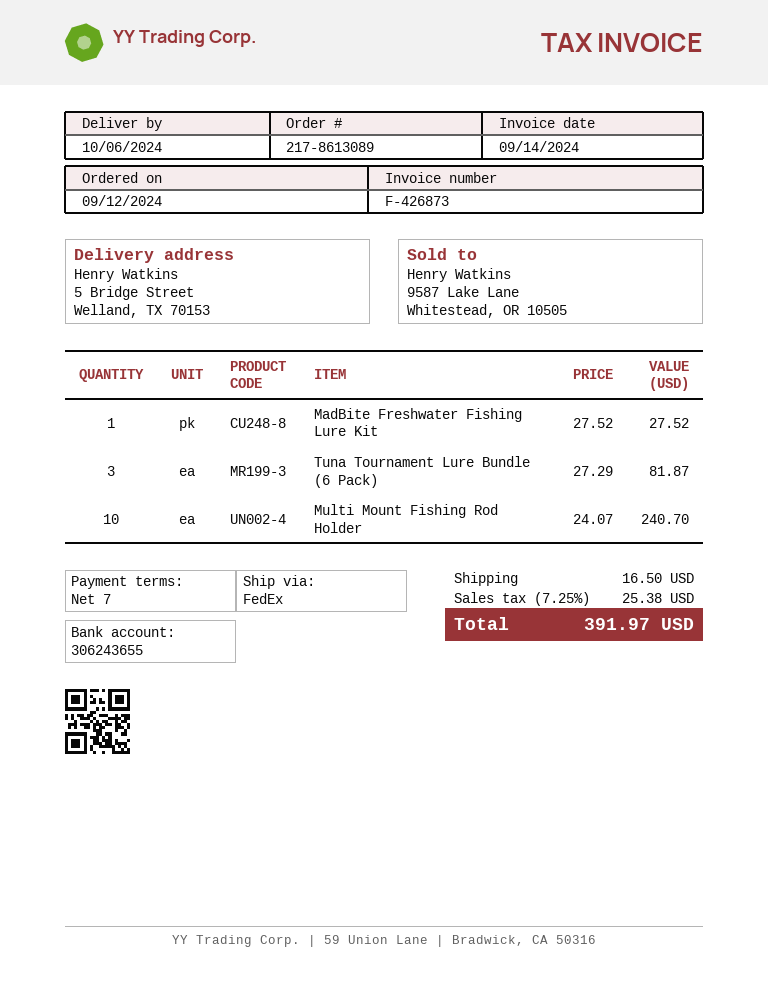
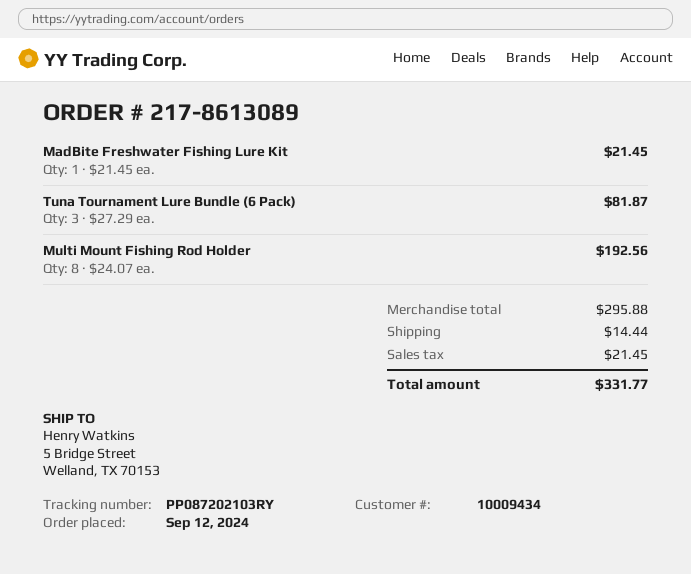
MadBite Freshwater Fishing Lure Kit: 1 x 27.52 = 27.52 -> 1 x 21.45 = 21.45
Multi Mount Fishing Rod Holder: 10 x 24.07 = 240.70 -> 8 x 24.07 = 192.56
shipping: 16.50 -> 14.44
tax: 25.38 -> 21.45
total: 391.97 -> 331.77

